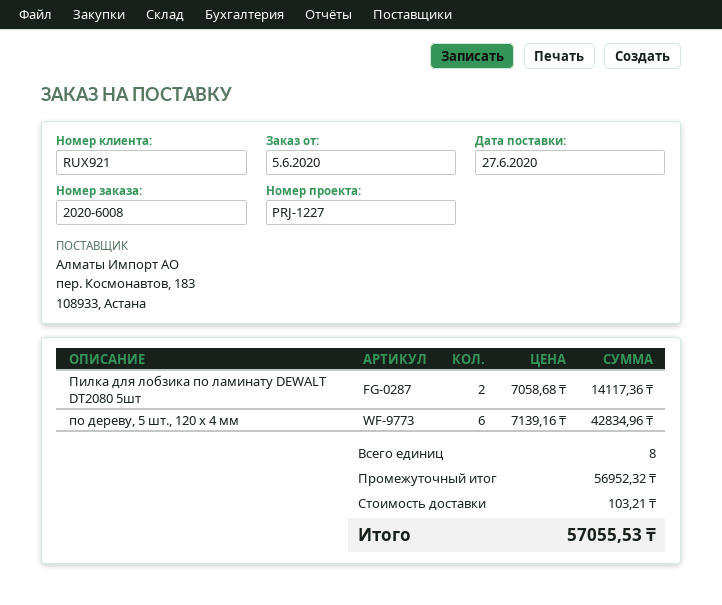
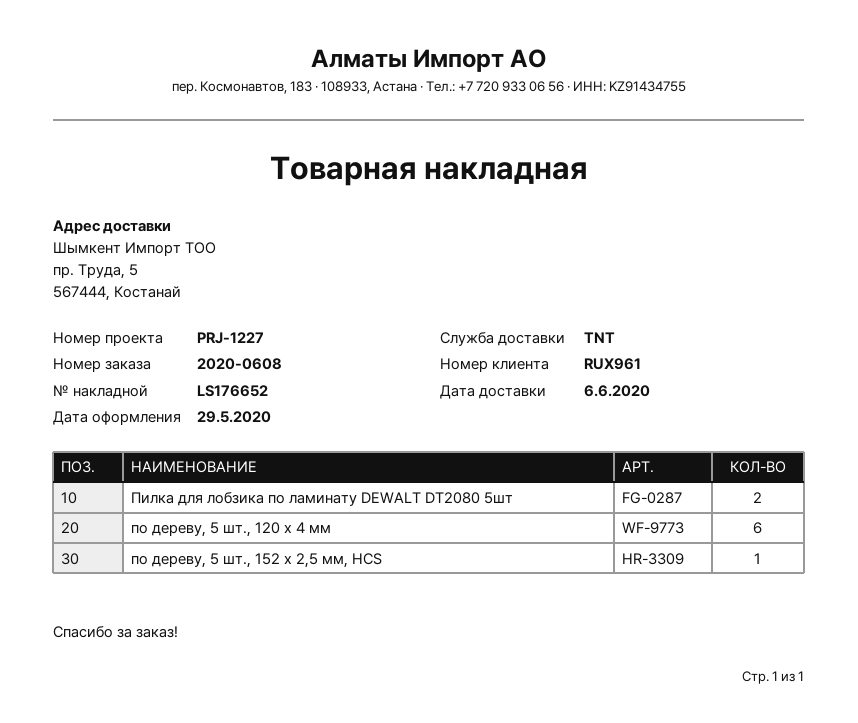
order number: 2020-6008 -> 2020-0608
order date: 2020-06-05 -> 2020-05-29
delivery date: 2020-06-27 -> 2020-06-06
customer number: RUX921 -> RUX961
по дереву, 5 шт., 152 x 2,5 мм, HCS: none -> 1

